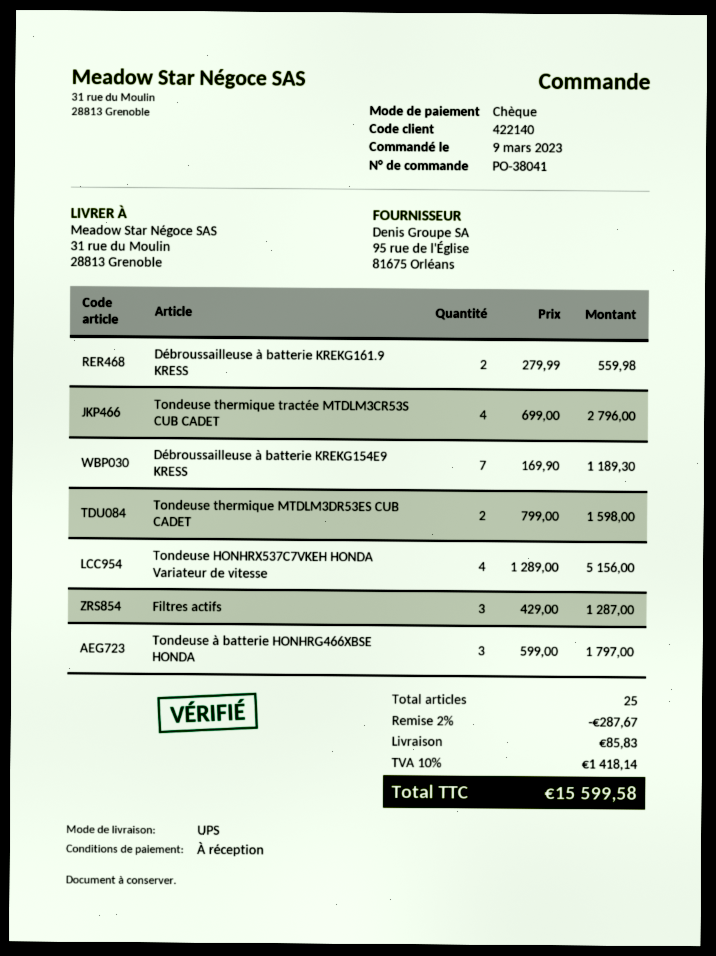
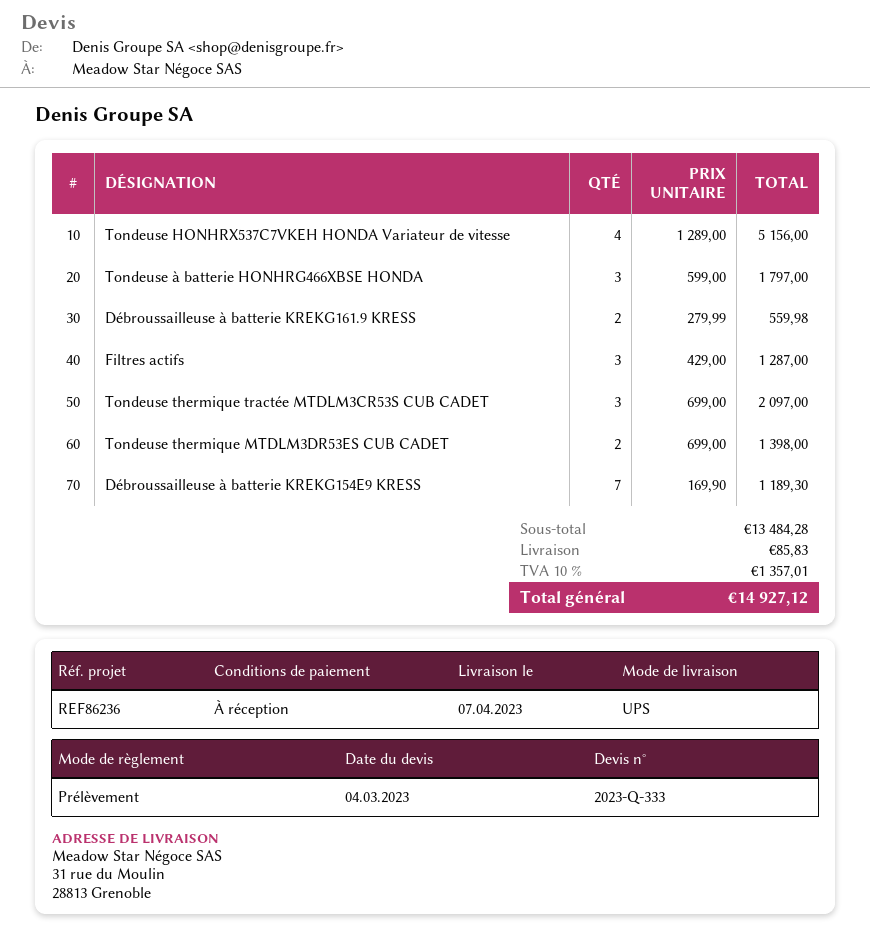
payment method: cheque -> direct debit
Tondeuse thermique tractée MTDLM3CR53S CUB CADET: 4 x 699.00 = 2796.00 -> 3 x 699.00 = 2097.00
Tondeuse thermique MTDLM3DR53ES CUB CADET: 2 x 799.00 = 1598.00 -> 2 x 699.00 = 1398.00
discount: 2% = 287.67 -> none
tax: 10% = 1418.14 -> 10% = 1357.01
total: 15599.58 -> 14927.12

